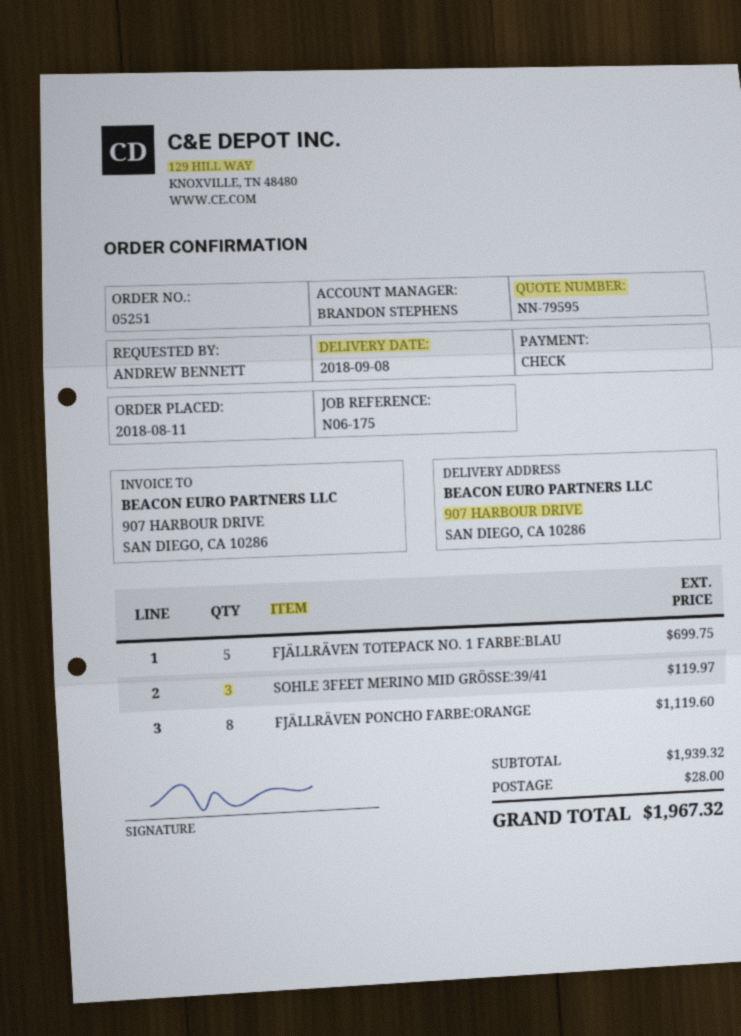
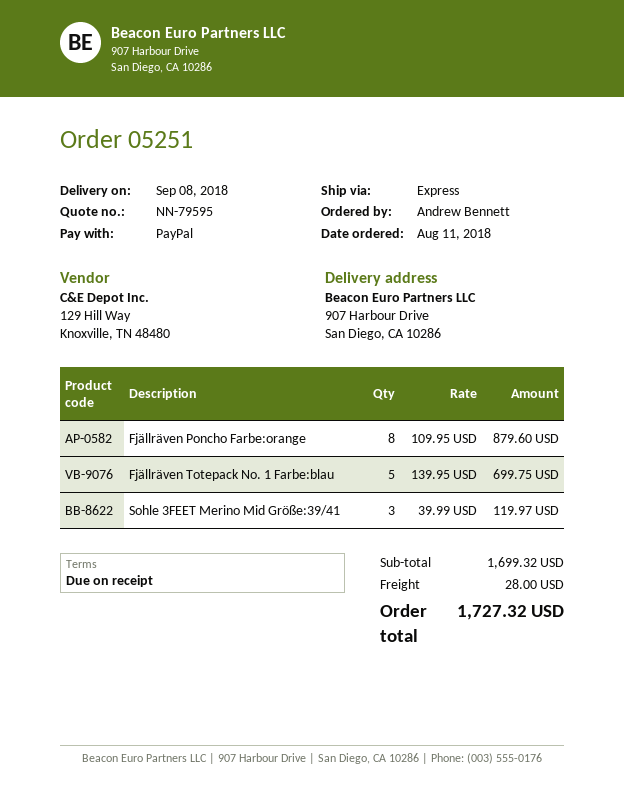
payment method: cheque -> PayPal
FJÄLLRÄVEN PONCHO FARBE:ORANGE: 8 for 1119.60 -> 8 for 879.60
subtotal: 1939.32 -> 1699.32
total: 1967.32 -> 1727.32

